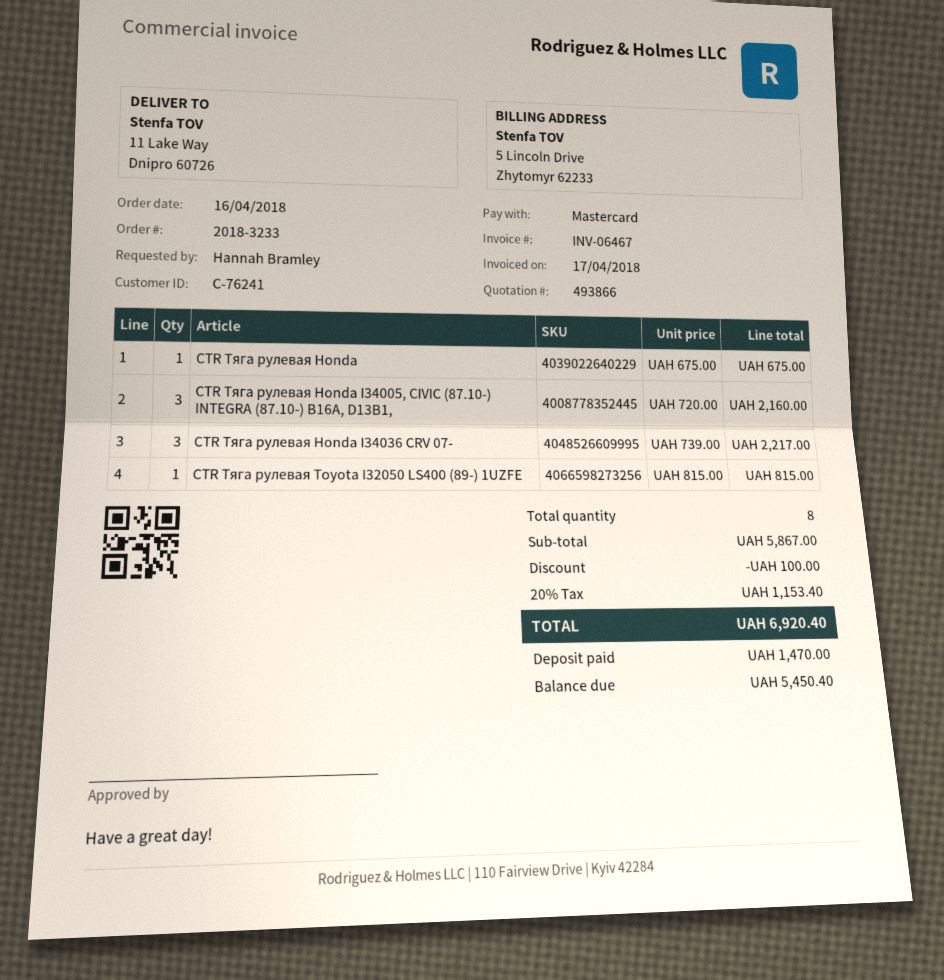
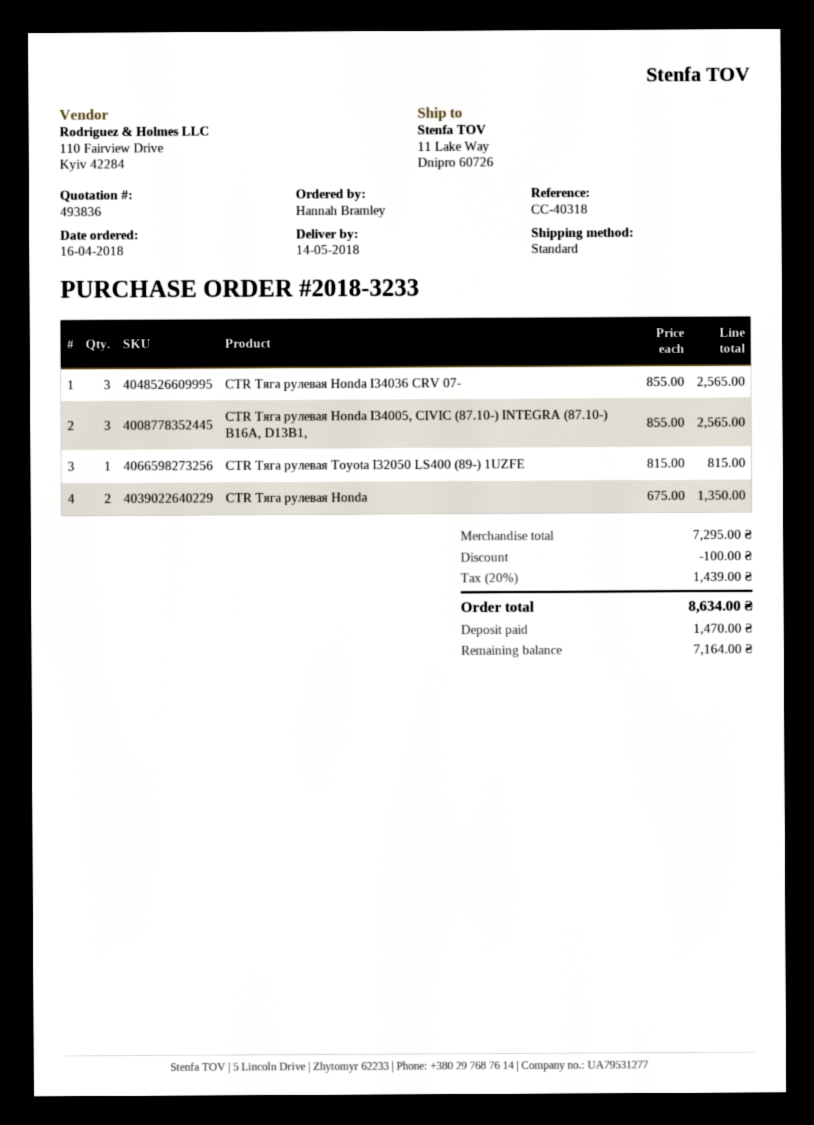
quote number: 493866 -> 493836
CTR Тяга рулевая Honda: 1 x 675.00 = 675.00 -> 2 x 675.00 = 1350.00
CTR Тяга рулевая Honda I34005, CIVIC (87.10-) INTEGRA (87.10-) B16A, D13B1,: 3 x 720.00 = 2160.00 -> 3 x 855.00 = 2565.00
CTR Тяга рулевая Honda I34036 CRV 07-: 3 x 739.00 = 2217.00 -> 3 x 855.00 = 2565.00
subtotal: 5867.00 -> 7295.00
tax: 20% = 1153.40 -> 20% = 1439.00
total: 6920.40 -> 8634.00
balance: 5450.40 -> 7164.00

